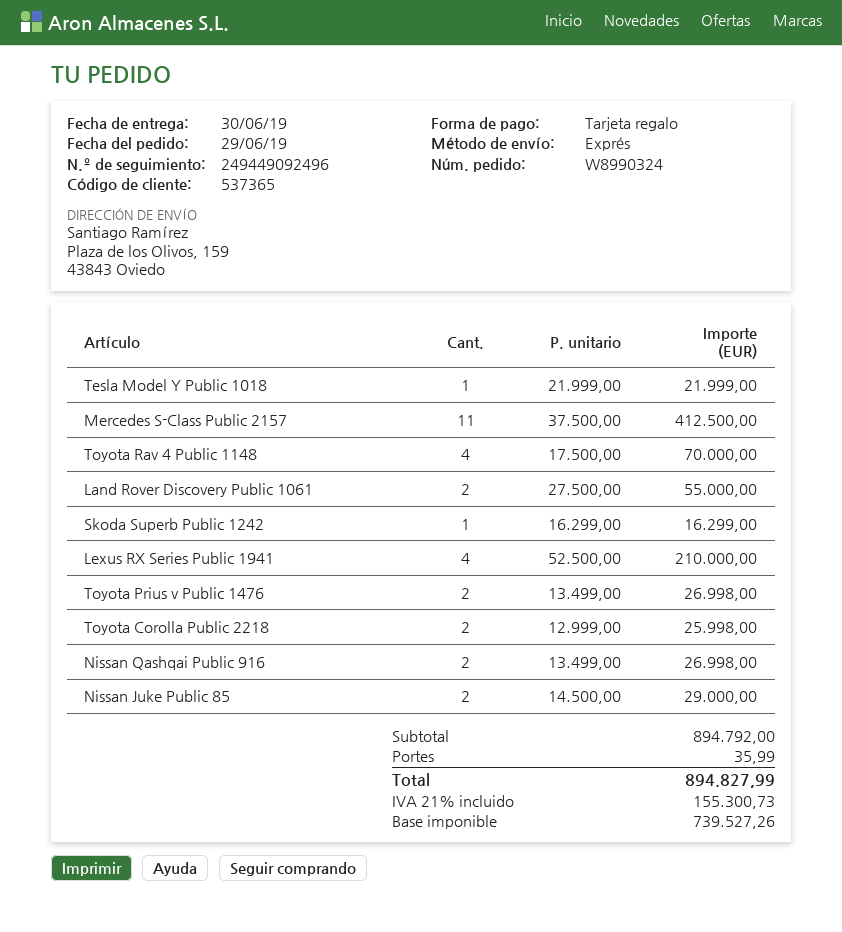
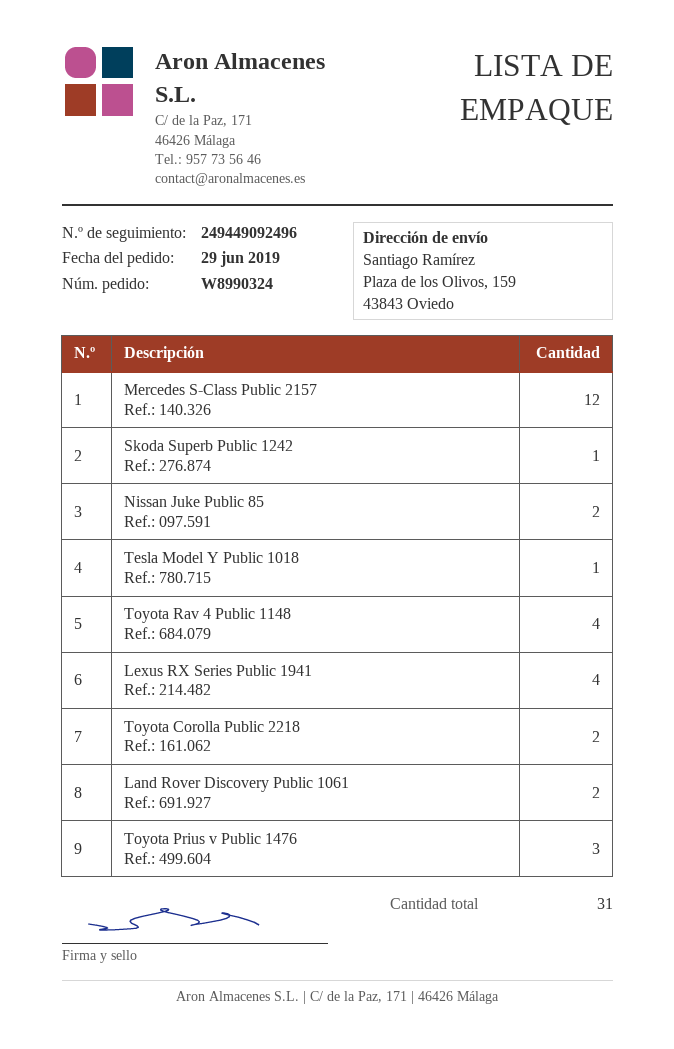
Mercedes S-Class Public 2157: 11 -> 12
Toyota Prius v Public 1476: 2 -> 3
Nissan Qashqai Public 916: 2 -> none

